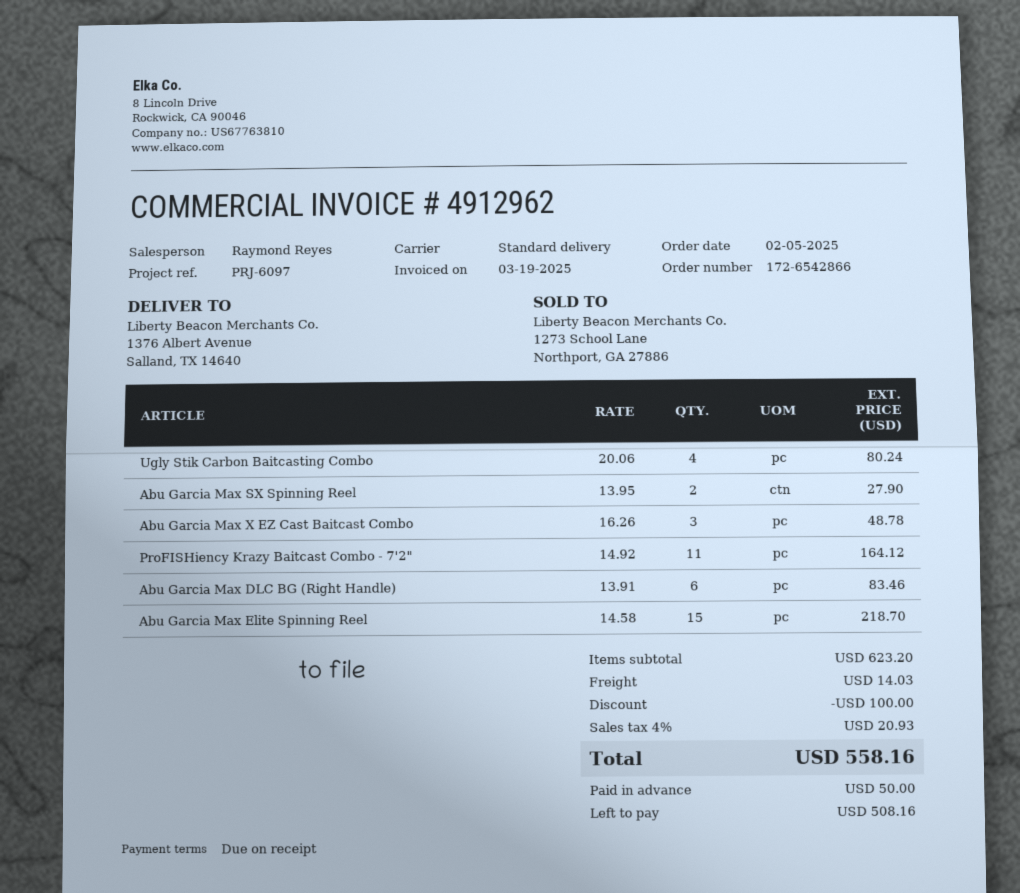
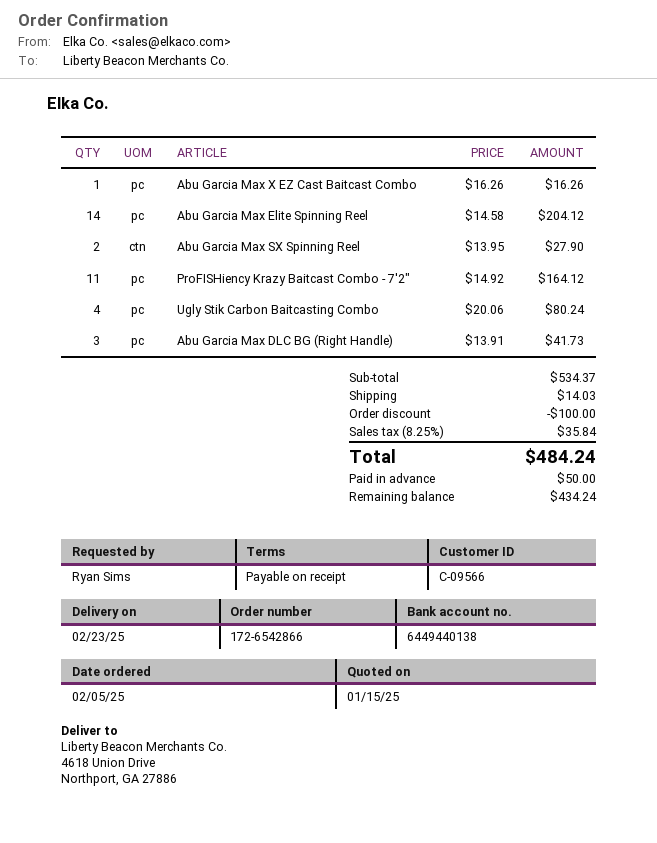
ship to: 1376 Albert Avenue, Salland, TX 14640 -> 4618 Union Drive, Northport, GA 27886
Abu Garcia Max X EZ Cast Baitcast Combo: 3 x 16.26 = 48.78 -> 1 x 16.26 = 16.26
Abu Garcia Max DLC BG (Right Handle): 6 x 13.91 = 83.46 -> 3 x 13.91 = 41.73
Abu Garcia Max Elite Spinning Reel: 15 x 14.58 = 218.70 -> 14 x 14.58 = 204.12
subtotal: 623.20 -> 534.37
tax: 4% = 20.93 -> 8.25% = 35.84
total: 558.16 -> 484.24
balance: 508.16 -> 434.24

